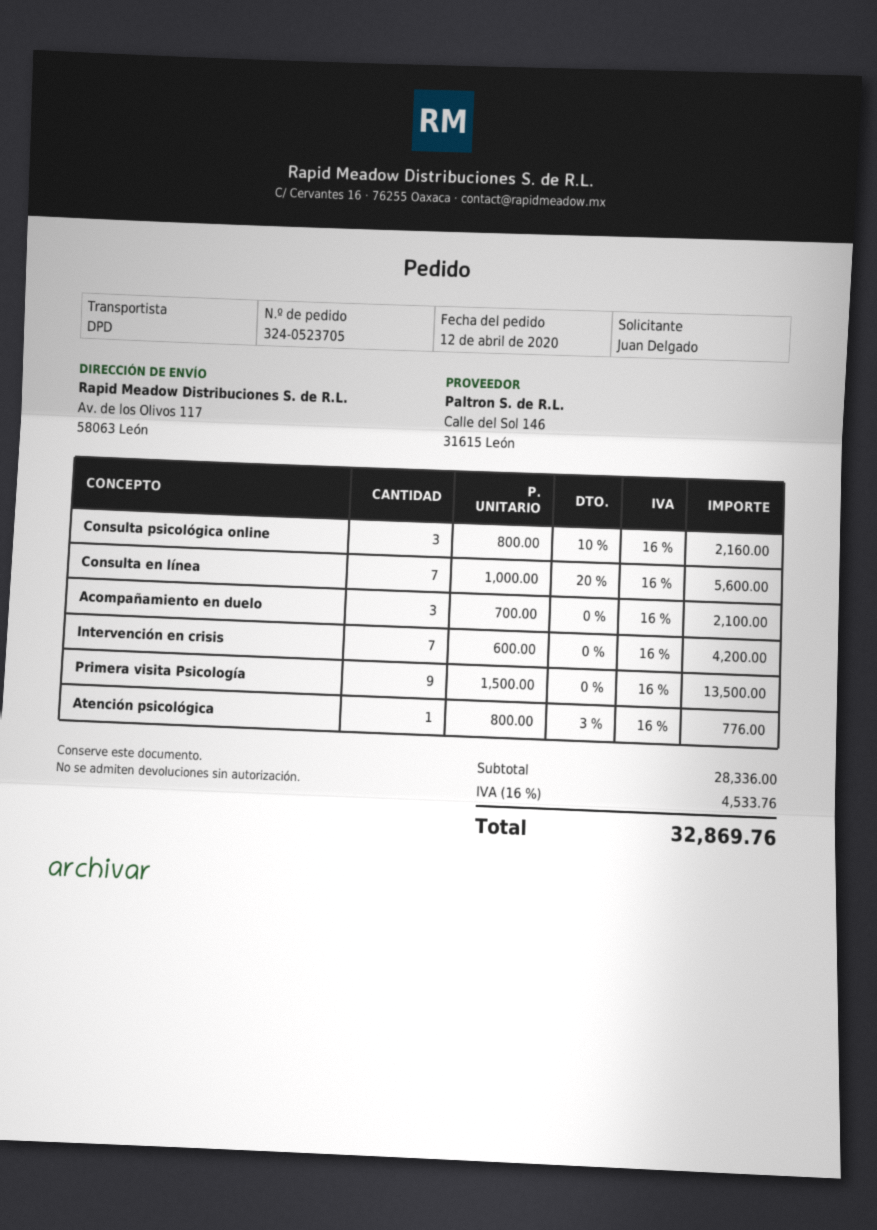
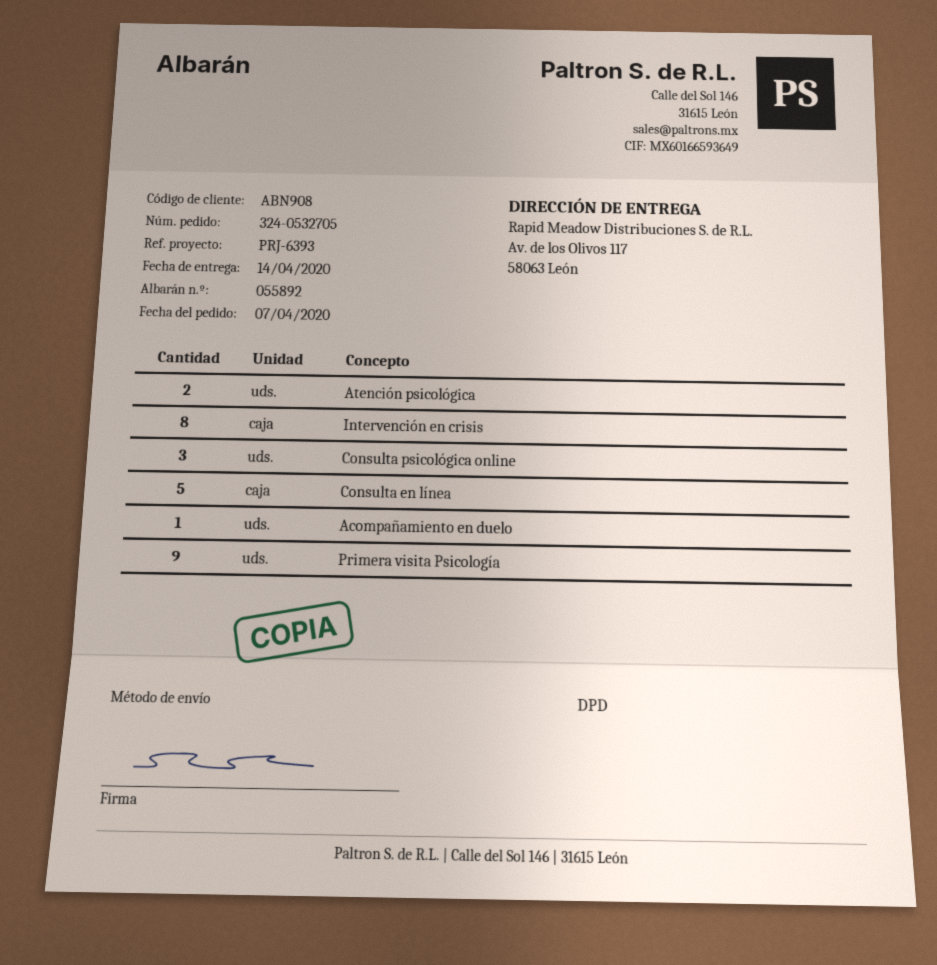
order number: 324-0523705 -> 324-0532705
order date: 2020-04-12 -> 2020-04-07
Consulta en línea: 7 -> 5
Acompañamiento en duelo: 3 -> 1
Intervención en crisis: 7 -> 8
Atención psicológica: 1 -> 2

